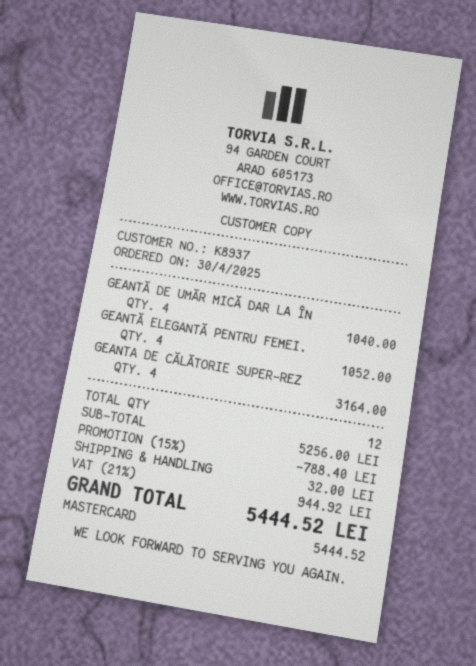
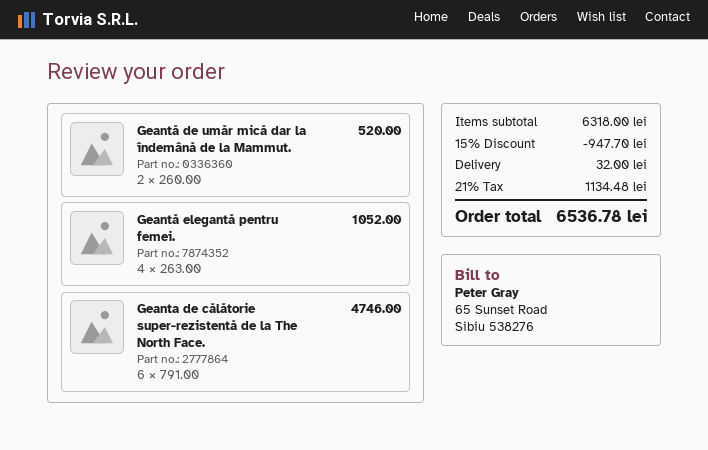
GEANTĂ DE UMĂR MICĂ DAR LA ÎN: 4 for 1040.00 -> 2 for 520.00
GEANTA DE CĂLĂTORIE SUPER-REZ: 4 for 3164.00 -> 6 for 4746.00
subtotal: 5256.00 -> 6318.00
discount: 15% = 788.40 -> 15% = 947.70
tax: 21% = 944.92 -> 21% = 1134.48
total: 5444.52 -> 6536.78

